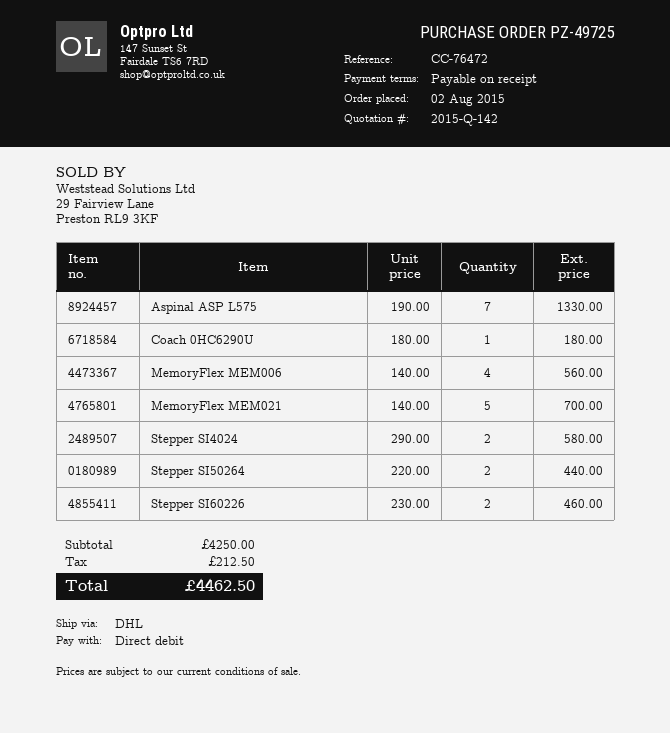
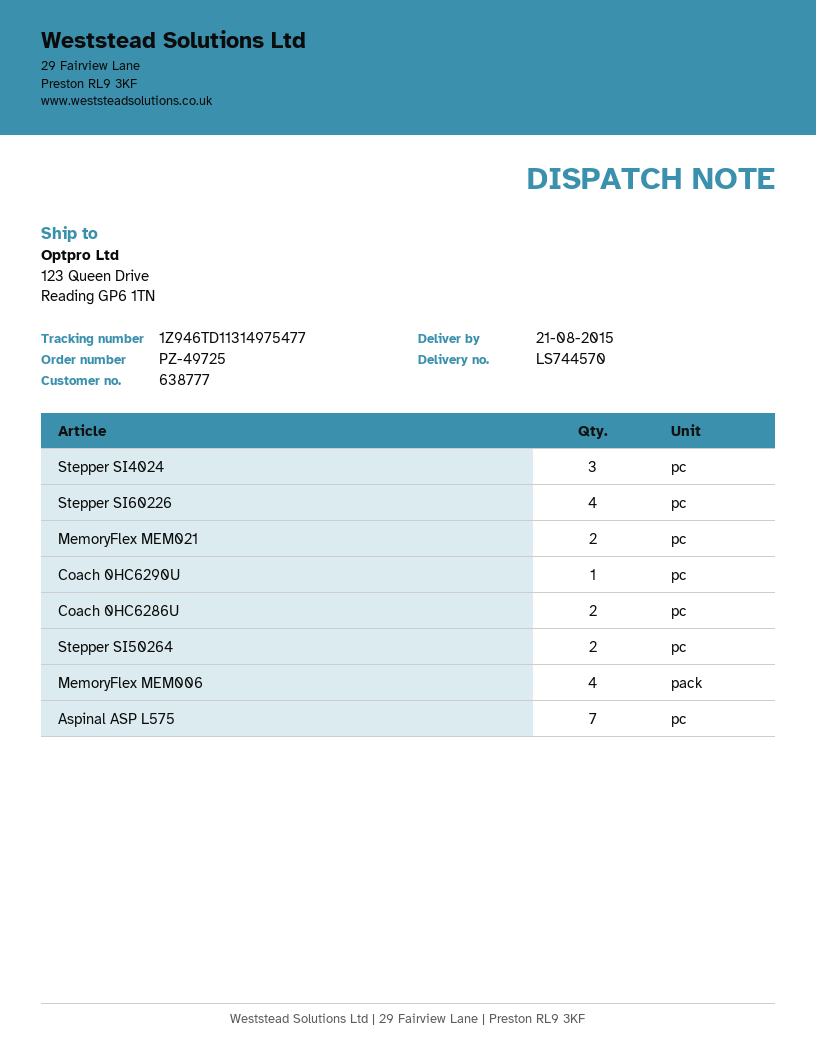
MemoryFlex MEM021: 5 -> 2
Stepper SI4024: 2 -> 3
Stepper SI60226: 2 -> 4
Coach 0HC6286U: none -> 2

